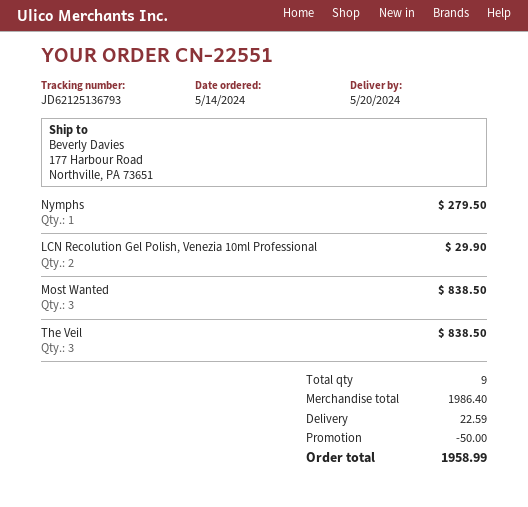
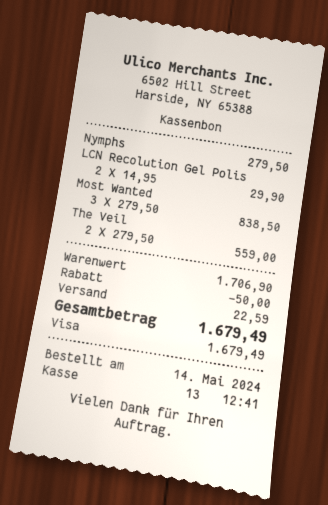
The Veil: 3 for 838.50 -> 2 for 559.00
subtotal: 1986.40 -> 1706.90
total: 1958.99 -> 1679.49

